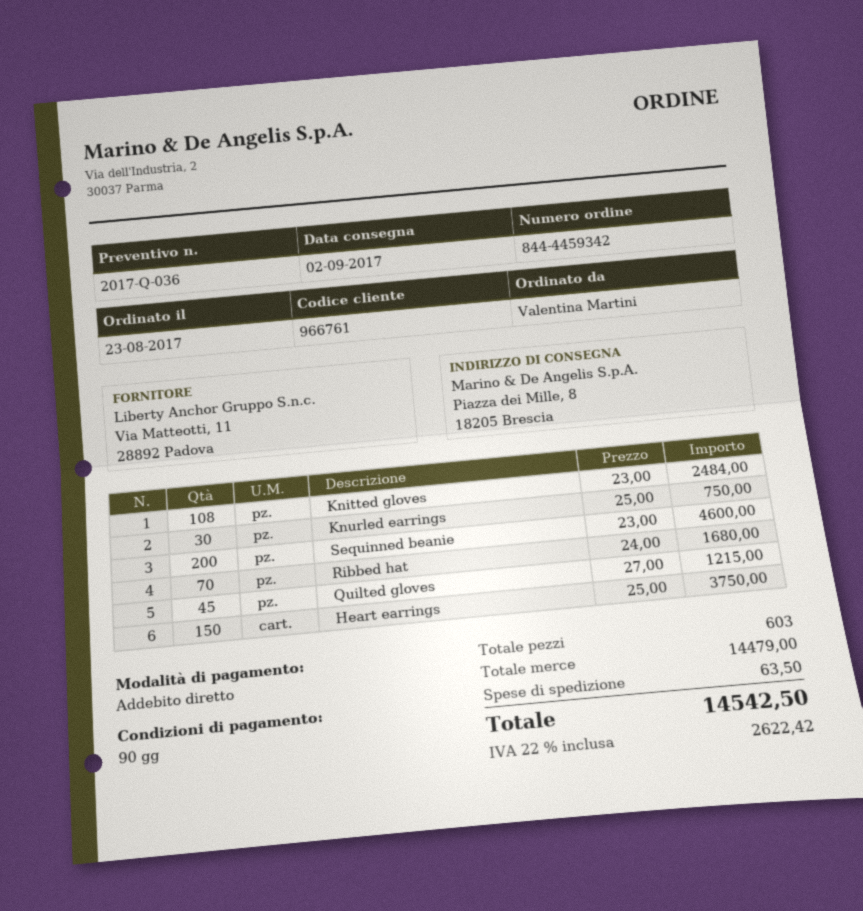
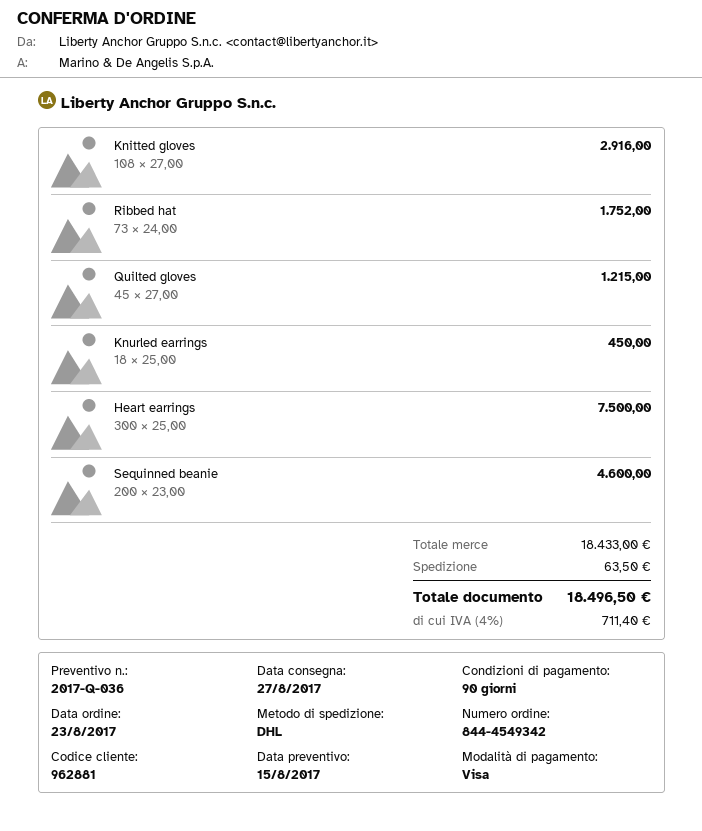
order number: 844-4459342 -> 844-4549342
delivery date: 2017-09-02 -> 2017-08-27
customer number: 966761 -> 962881
payment method: direct debit -> Visa
Knitted gloves: 108 x 23.00 = 2484.00 -> 108 x 27.00 = 2916.00
Knurled earrings: 30 x 25.00 = 750.00 -> 18 x 25.00 = 450.00
Ribbed hat: 70 x 24.00 = 1680.00 -> 73 x 24.00 = 1752.00
Heart earrings: 150 x 25.00 = 3750.00 -> 300 x 25.00 = 7500.00
subtotal: 14479.00 -> 18433.00
tax: 22% = 2622.42 -> 4% = 711.40
total: 14542.50 -> 18496.50

